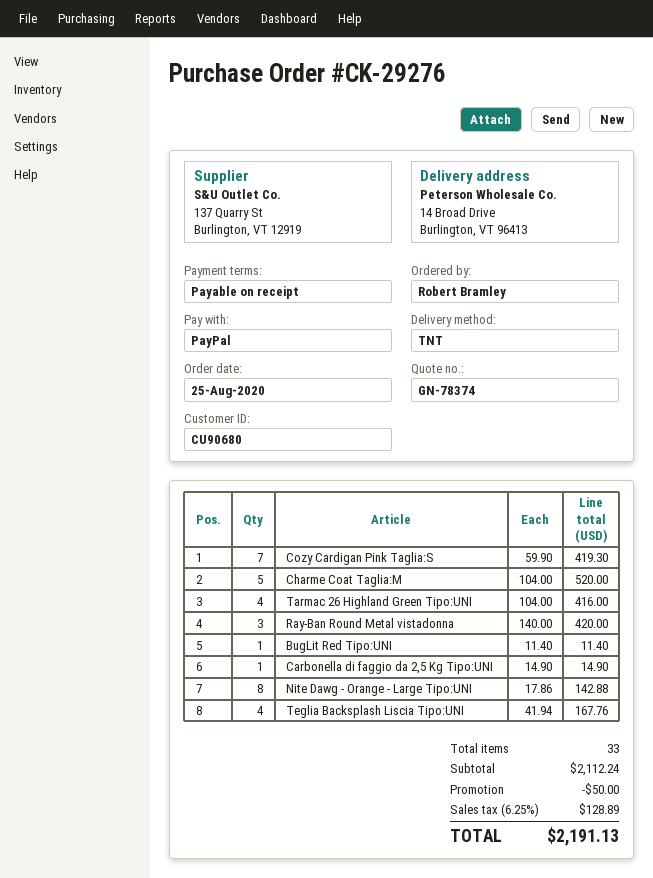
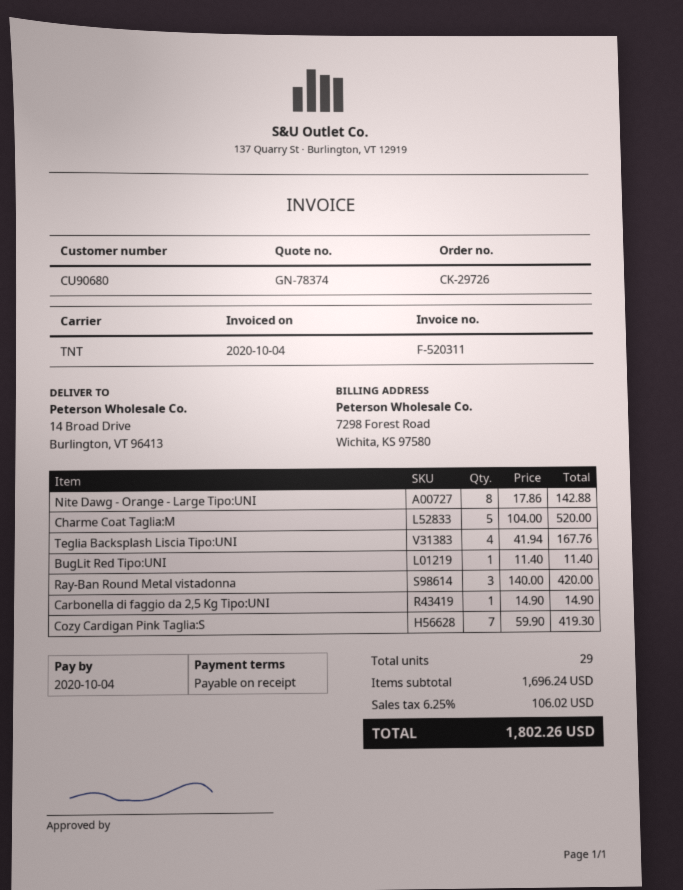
order number: CK-29276 -> CK-29726
Tarmac 26 Highland Green Tipo:UNI: 4 x 104.00 = 416.00 -> none
total quantity: 33 -> 29
subtotal: 2112.24 -> 1696.24
discount: 50.00 -> none
tax: 6.25% = 128.89 -> 6.25% = 106.02
total: 2191.13 -> 1802.26

